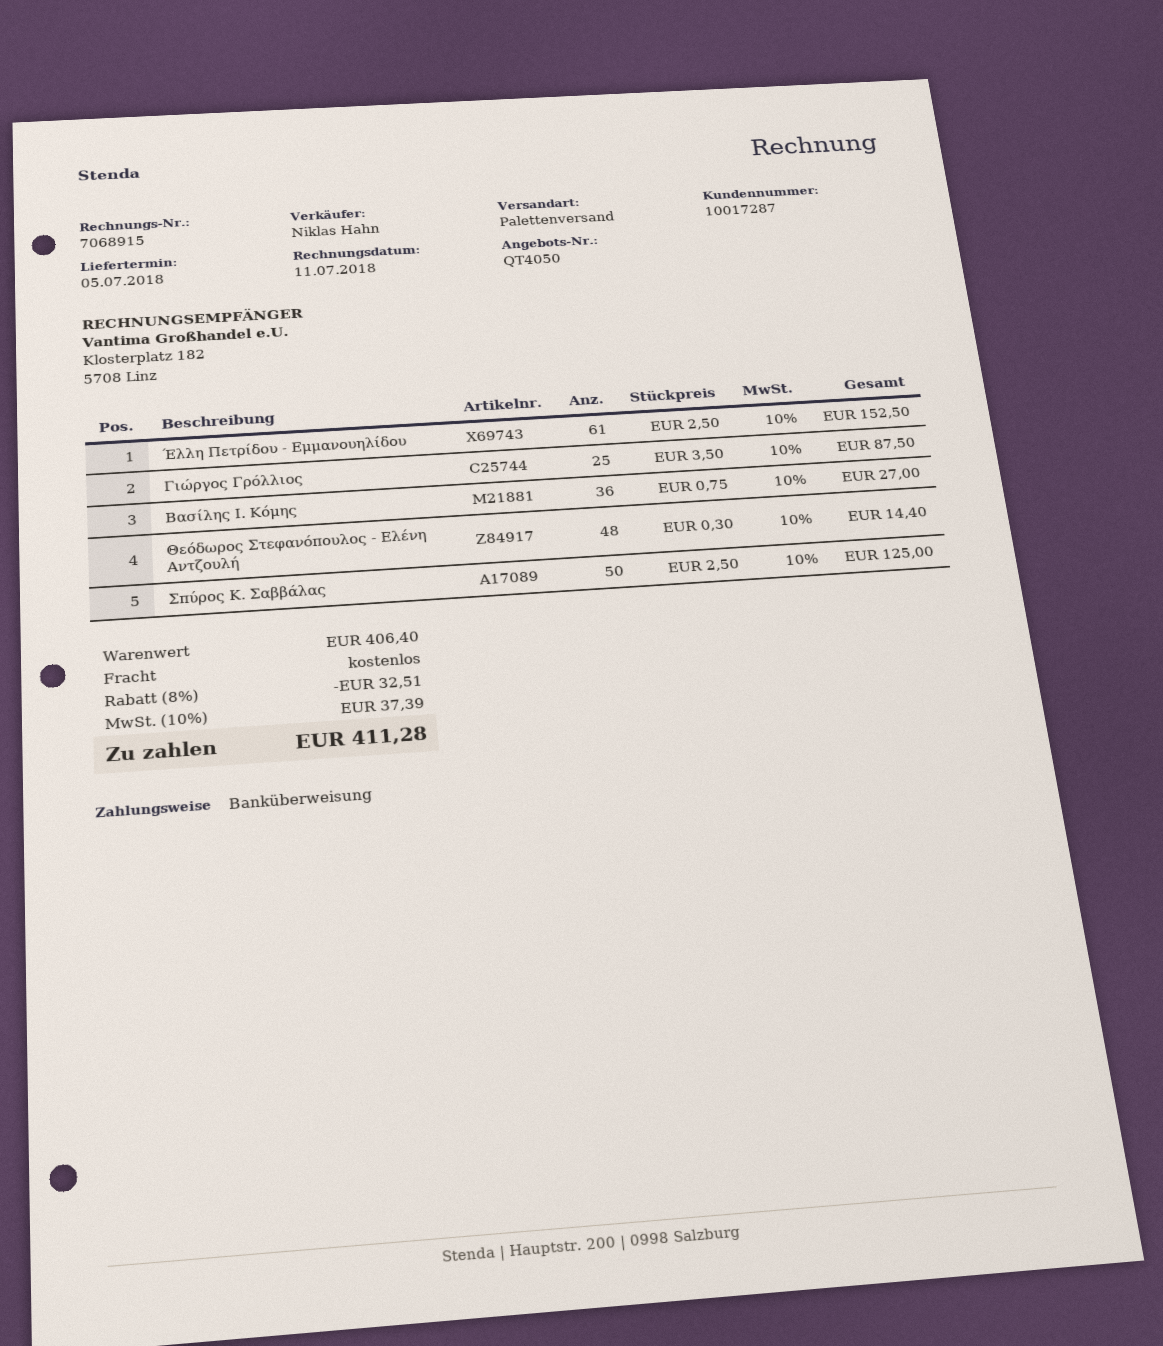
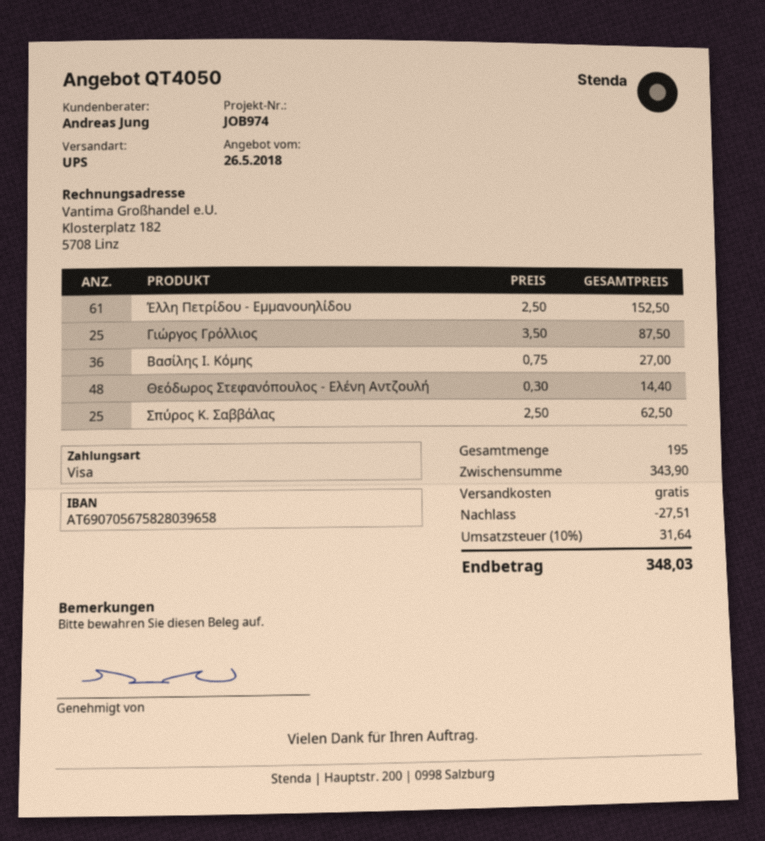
sales rep: Niklas Hahn -> Andreas Jung
payment method: bank transfer -> Visa
shipping method: pallet freight -> UPS
Σπύρος Κ. Σαββάλας: 50 x 2.50 = 125.00 -> 25 x 2.50 = 62.50
subtotal: 406.40 -> 343.90
discount: 32.51 -> 27.51
tax: 10% = 37.39 -> 10% = 31.64
total: 411.28 -> 348.03

